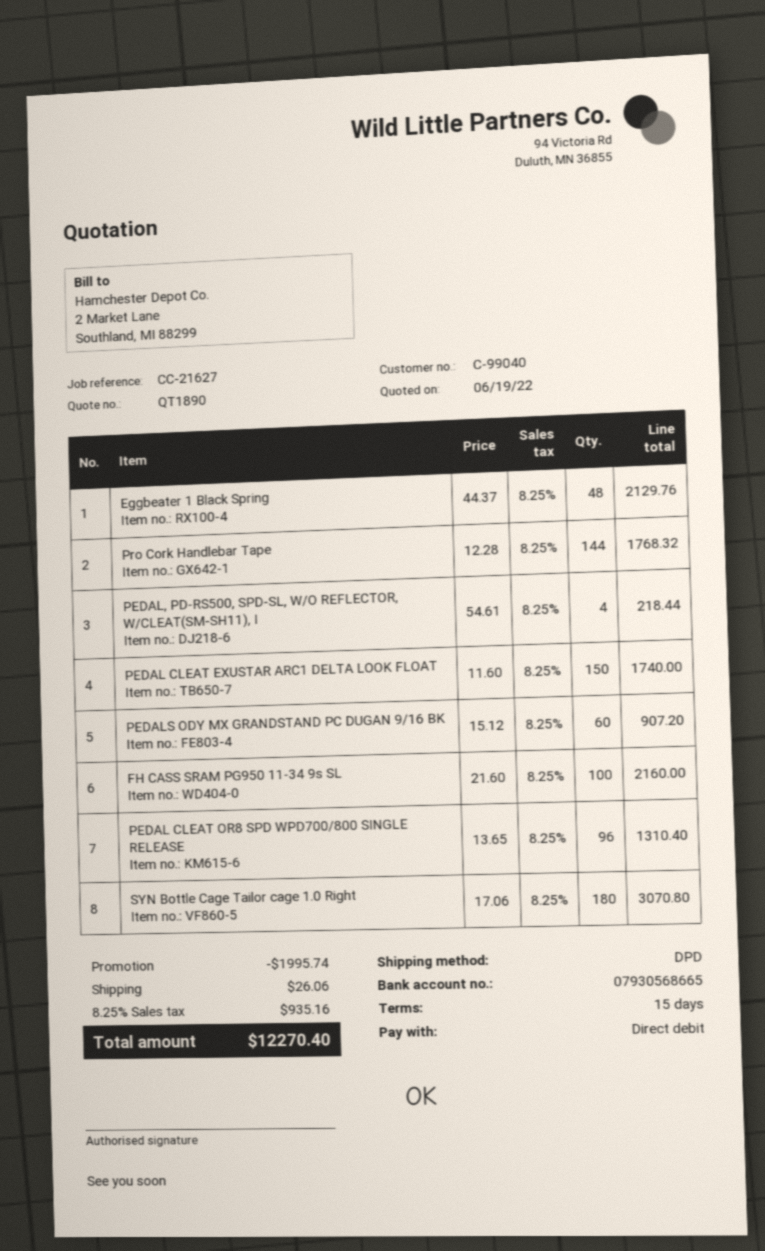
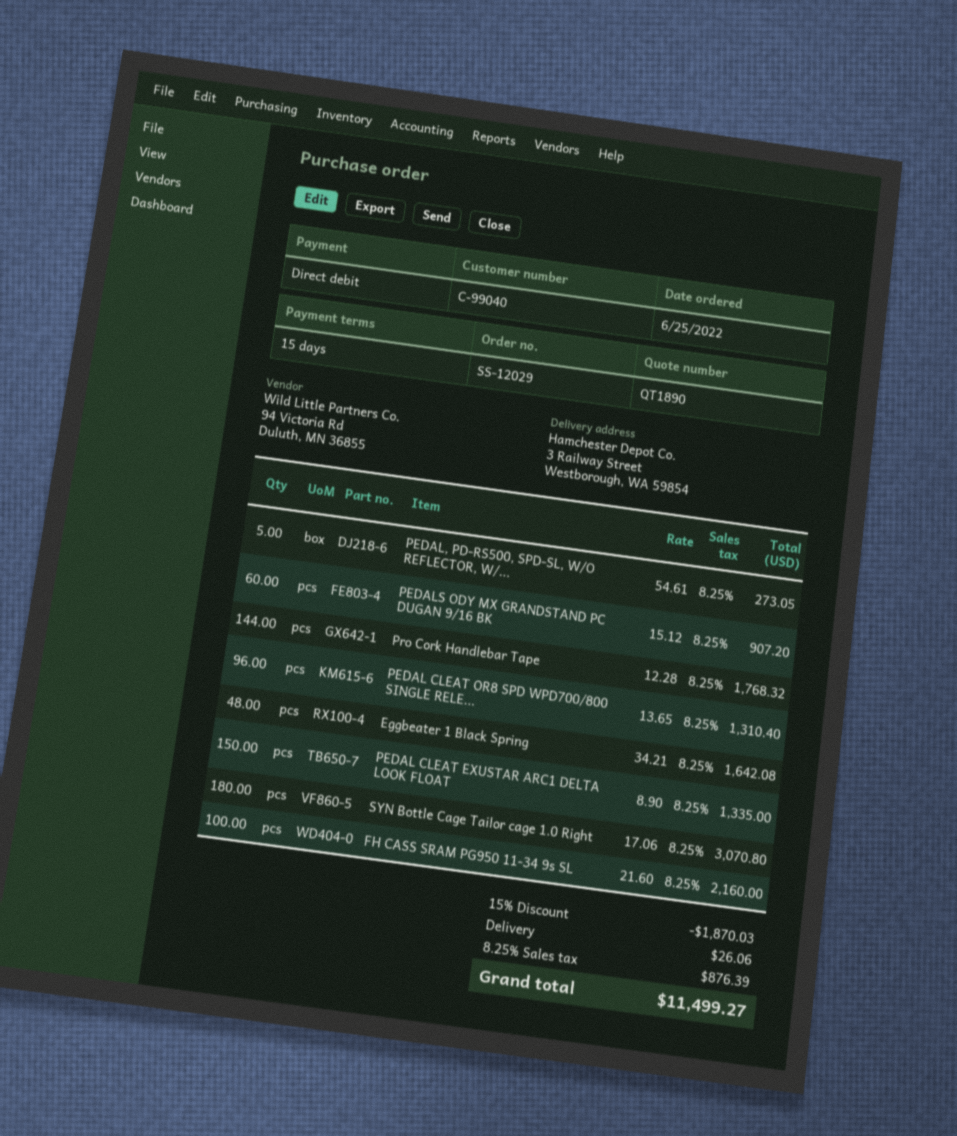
Eggbeater 1 Black Spring: 48 x 44.37 = 2129.76 -> 48 x 34.21 = 1642.08
PEDAL, PD-RS500, SPD-SL, W/O REFLECTOR, W/CLEAT(SM-SH11), I: 4 x 54.61 = 218.44 -> 5 x 54.61 = 273.05
PEDAL CLEAT EXUSTAR ARC1 DELTA LOOK FLOAT: 150 x 11.60 = 1740.00 -> 150 x 8.90 = 1335.00
discount: 1995.74 -> 1870.03
tax: 8.25% = 935.16 -> 8.25% = 876.39
total: 12270.40 -> 11499.27

